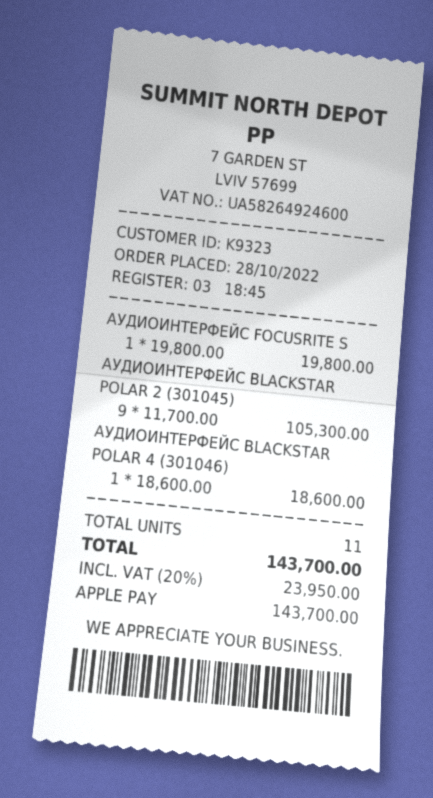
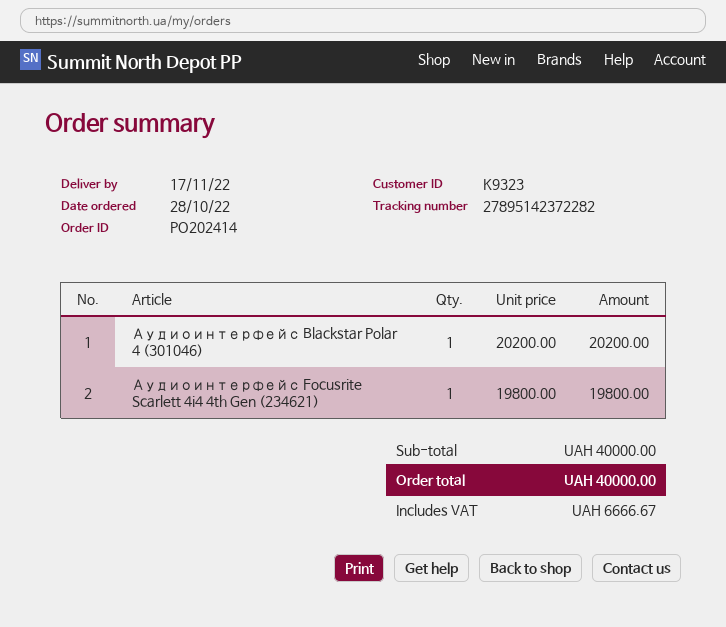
АУДИОИНТЕРФЕЙС BLACKSTAR POLAR 2 (301045): 9 x 11700.00 = 105300.00 -> none
АУДИОИНТЕРФЕЙС BLACKSTAR POLAR 4 (301046): 1 x 18600.00 = 18600.00 -> 1 x 20200.00 = 20200.00
tax: 23950.00 -> 6666.67
total: 143700.00 -> 40000.00

